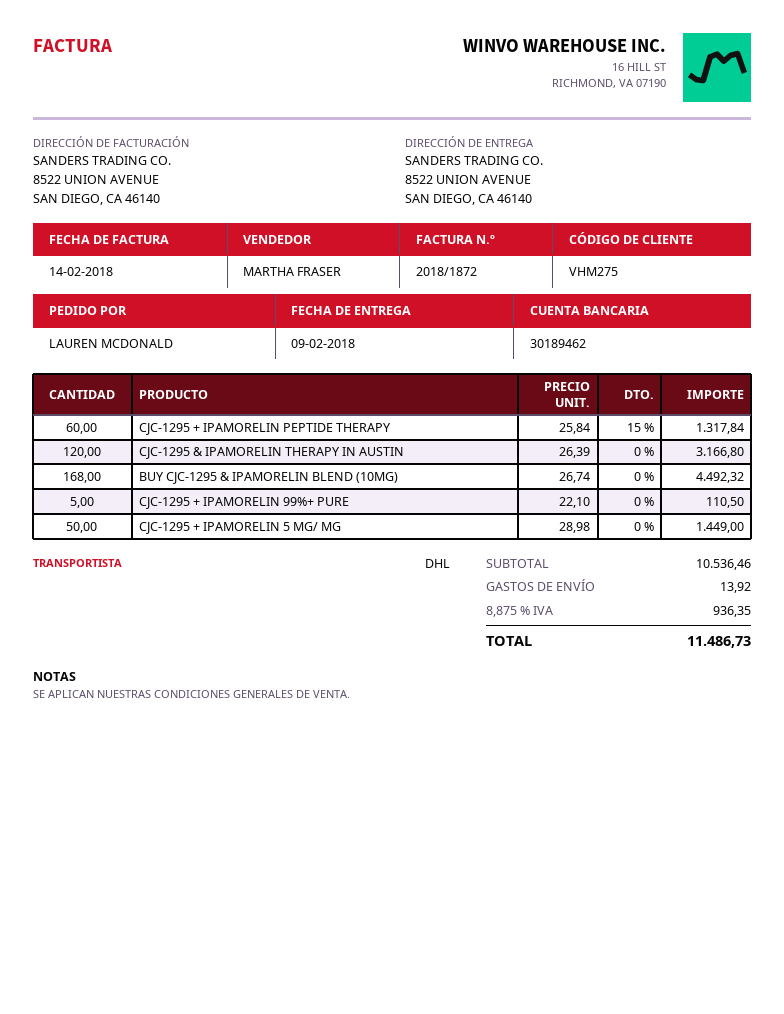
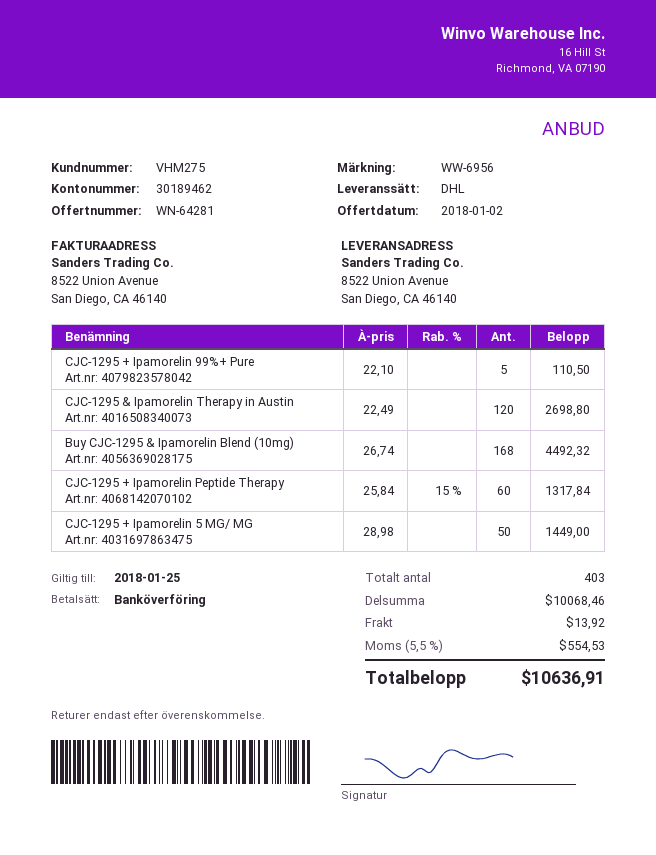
CJC-1295 & IPAMORELIN THERAPY IN AUSTIN: 120 x 26.39 = 3166.80 -> 120 x 22.49 = 2698.80
subtotal: 10536.46 -> 10068.46
tax: 8.875% = 936.35 -> 5.5% = 554.53
total: 11486.73 -> 10636.91

